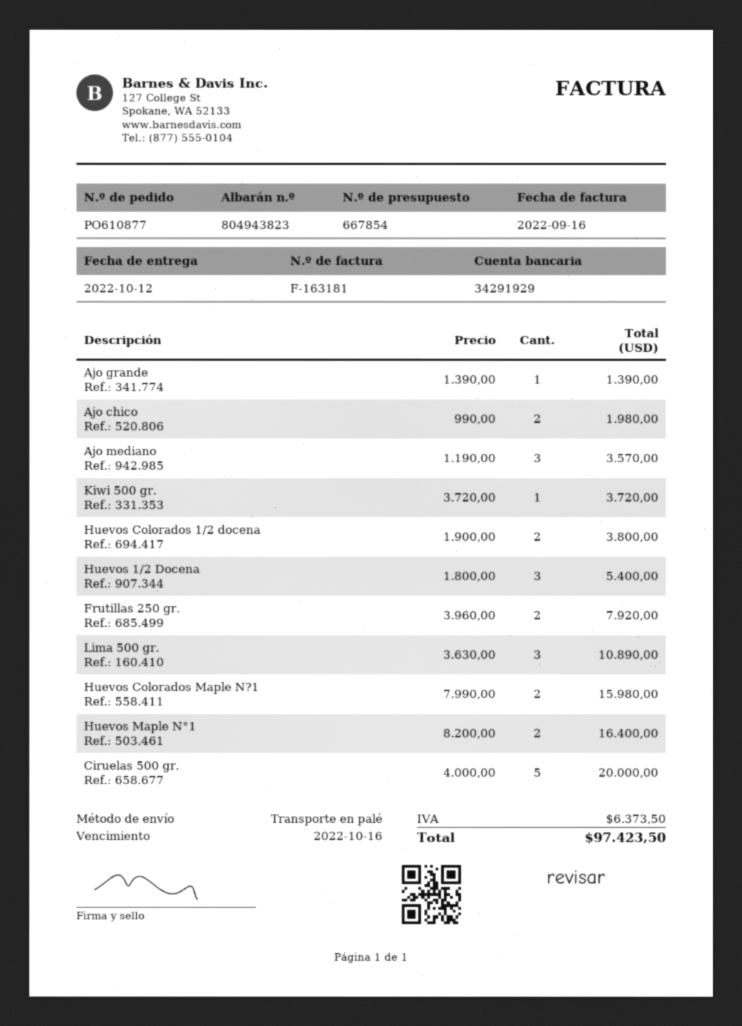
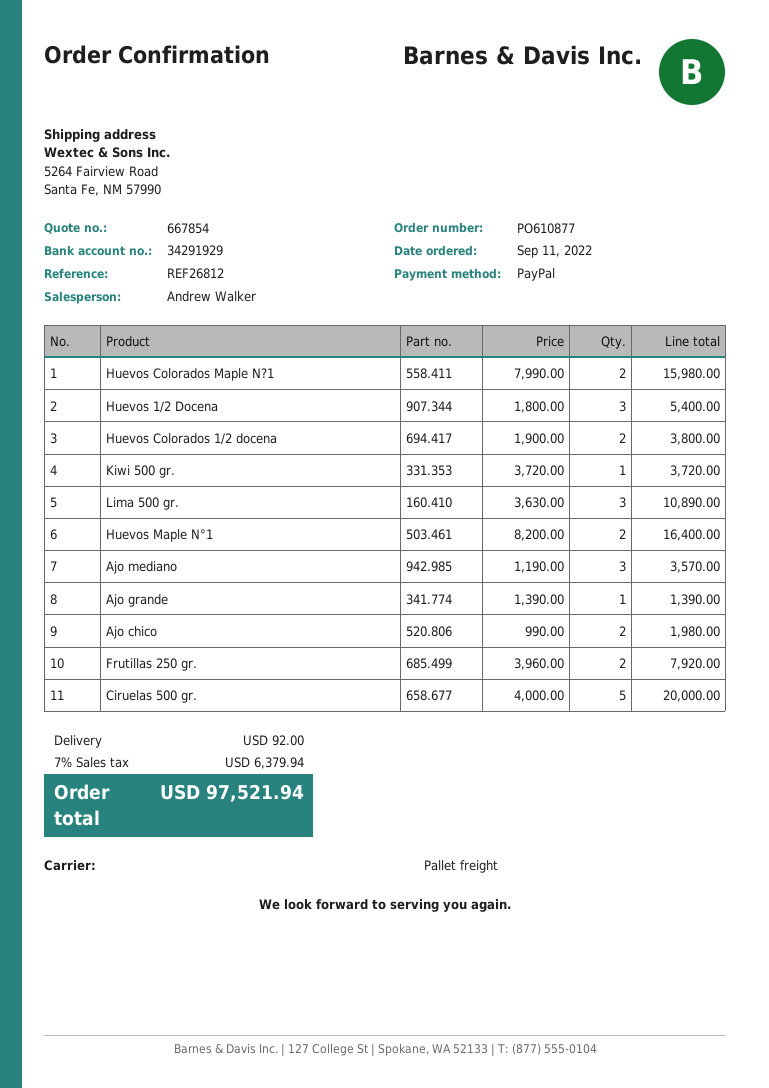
shipping: none -> 92.00
tax: 6373.50 -> 6379.94
total: 97423.50 -> 97521.94

